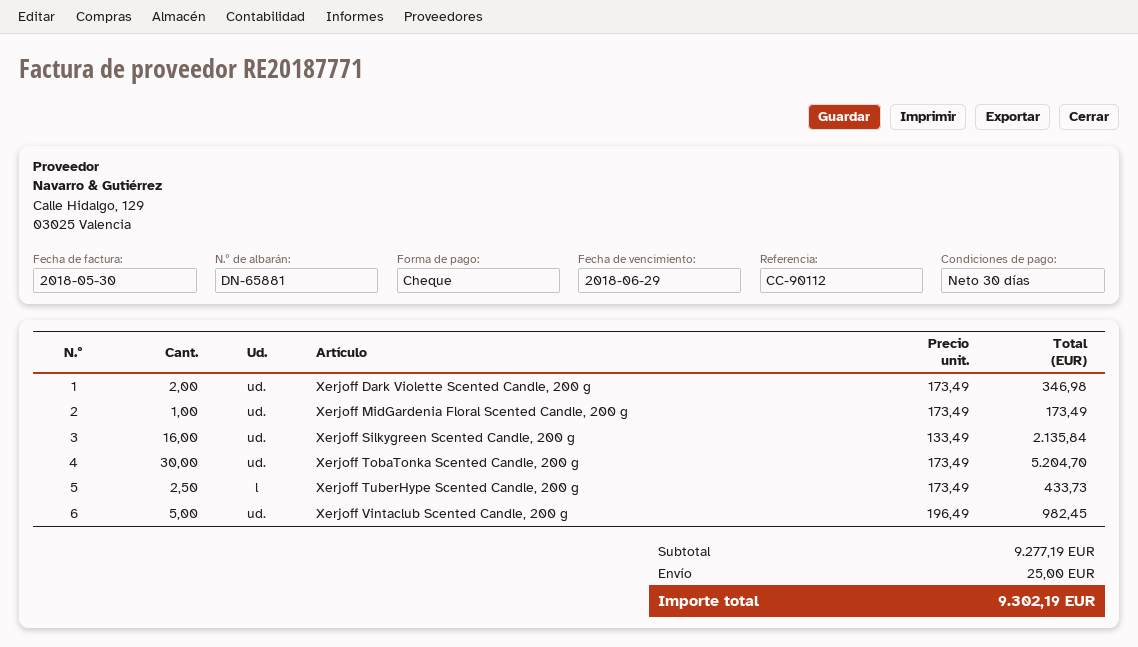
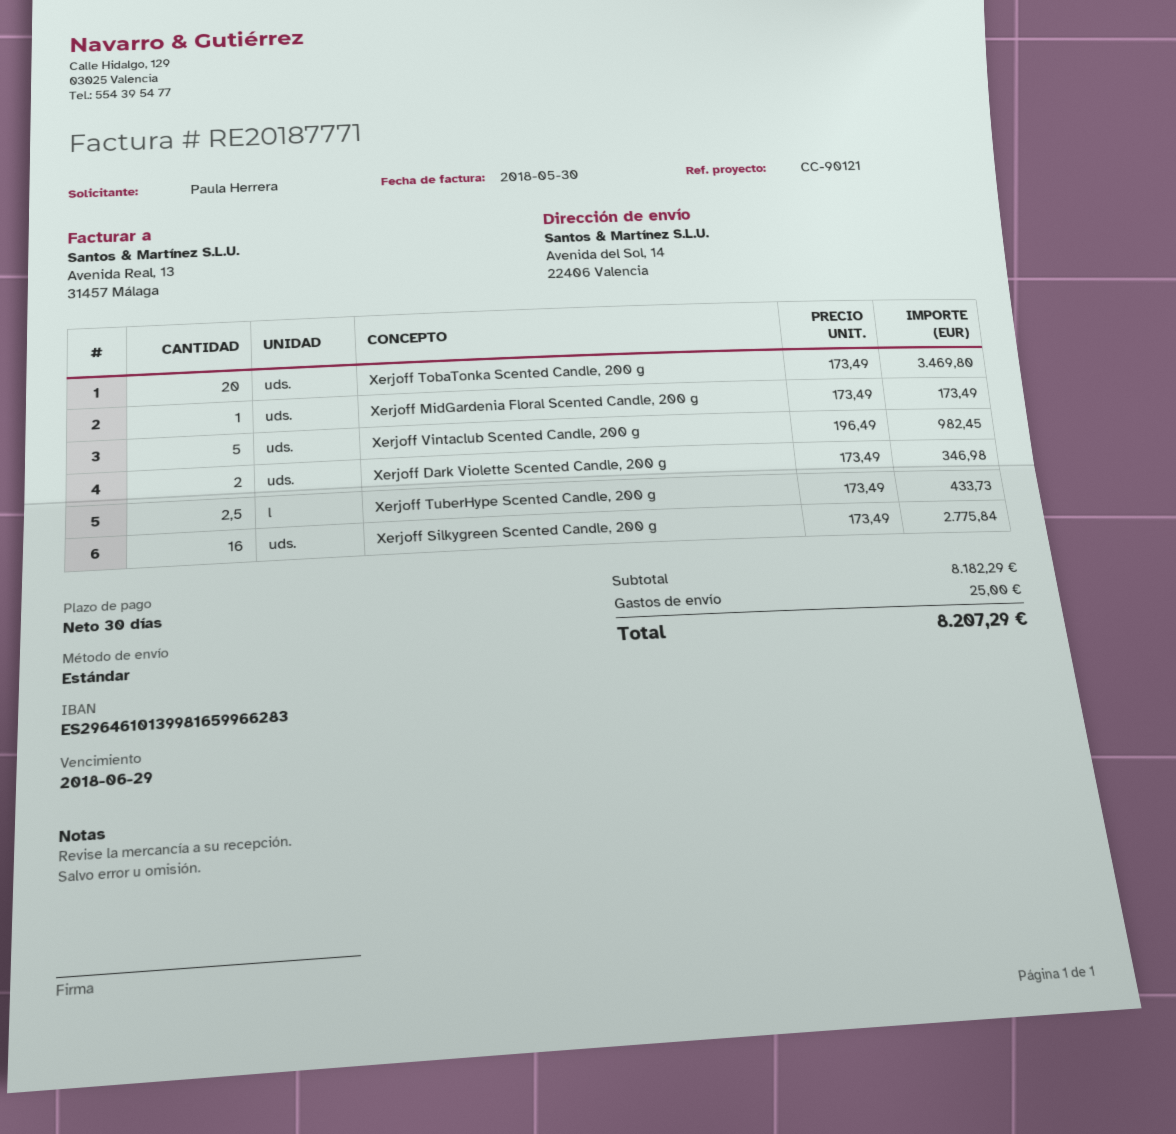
reference: CC-90112 -> CC-90121
Xerjoff Silkygreen Scented Candle, 200 g: 16 x 133.49 = 2135.84 -> 16 x 173.49 = 2775.84
Xerjoff TobaTonka Scented Candle, 200 g: 30 x 173.49 = 5204.70 -> 20 x 173.49 = 3469.80
subtotal: 9277.19 -> 8182.29
total: 9302.19 -> 8207.29

